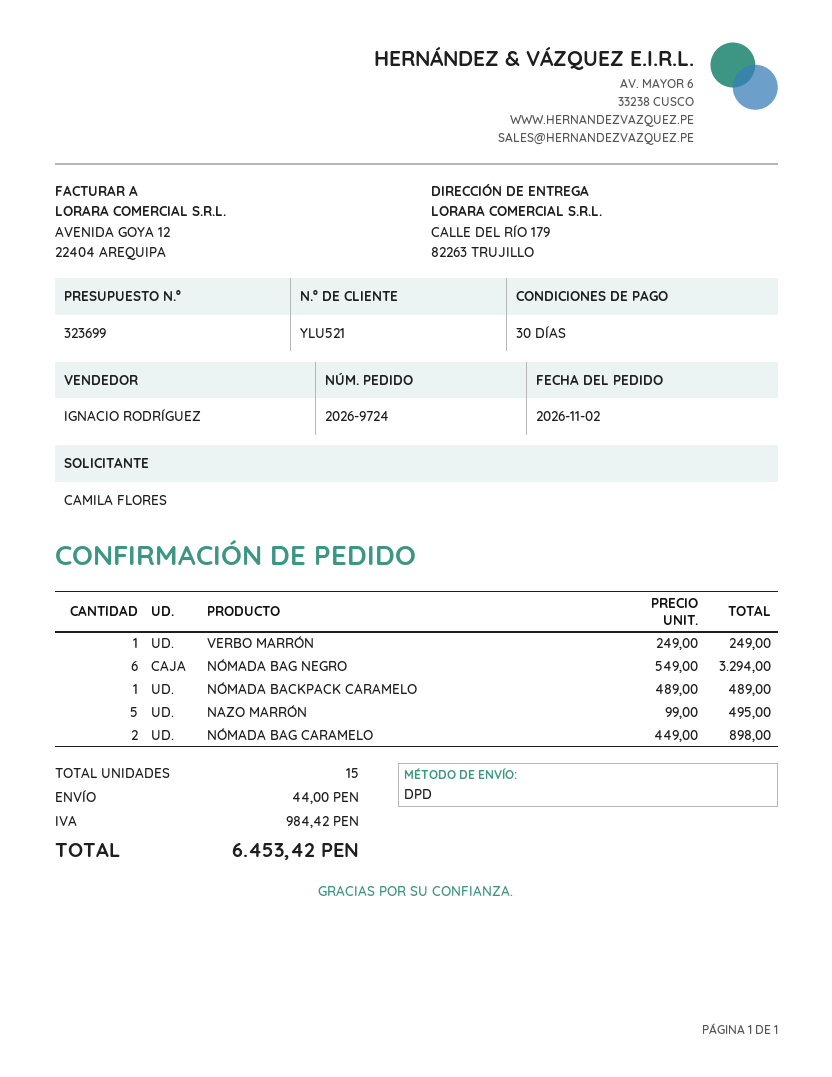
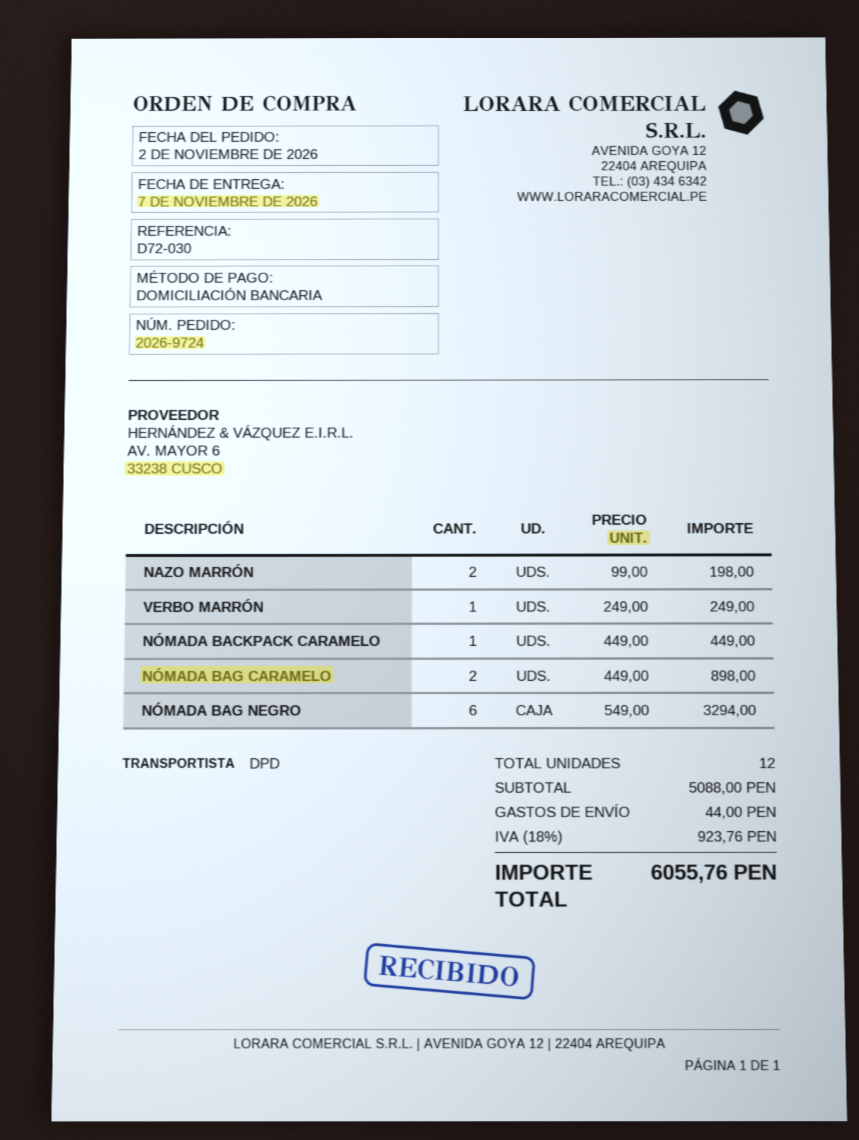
NÓMADA BACKPACK CARAMELO: 1 x 489.00 = 489.00 -> 1 x 449.00 = 449.00
NAZO MARRÓN: 5 x 99.00 = 495.00 -> 2 x 99.00 = 198.00
total quantity: 15 -> 12
tax: 984.42 -> 923.76
total: 6453.42 -> 6055.76

